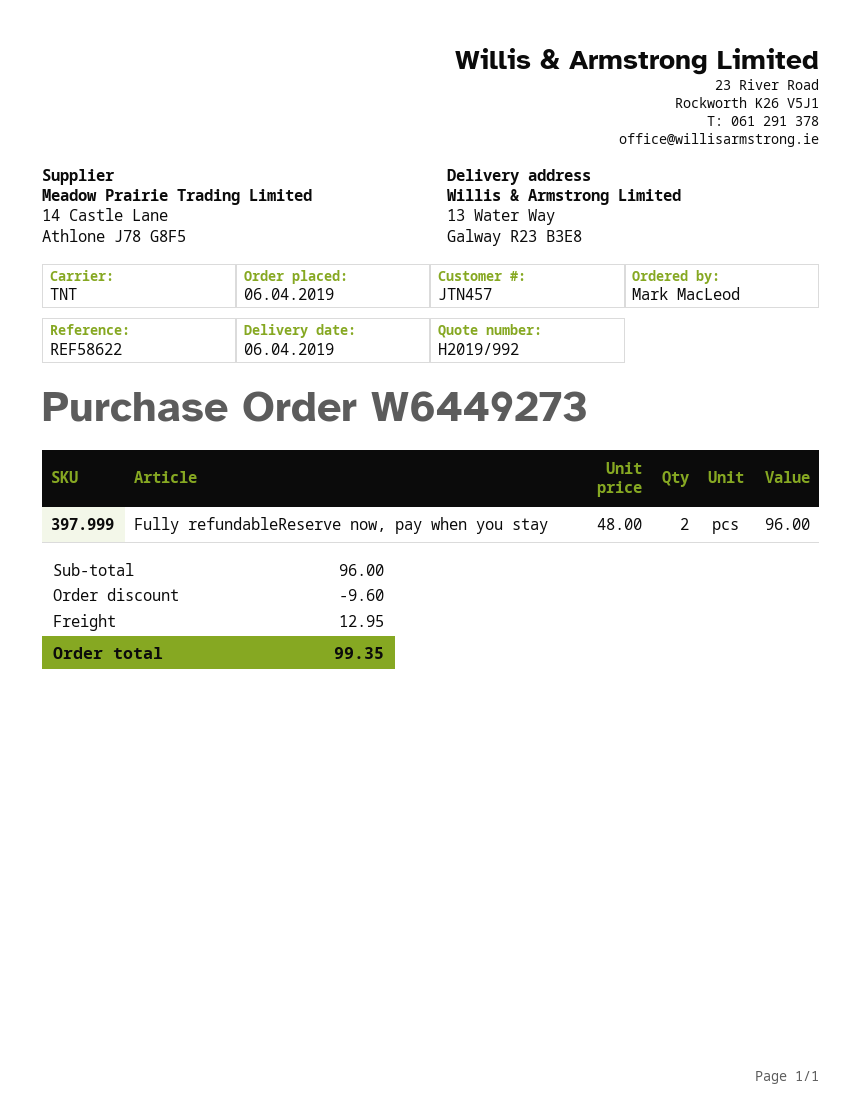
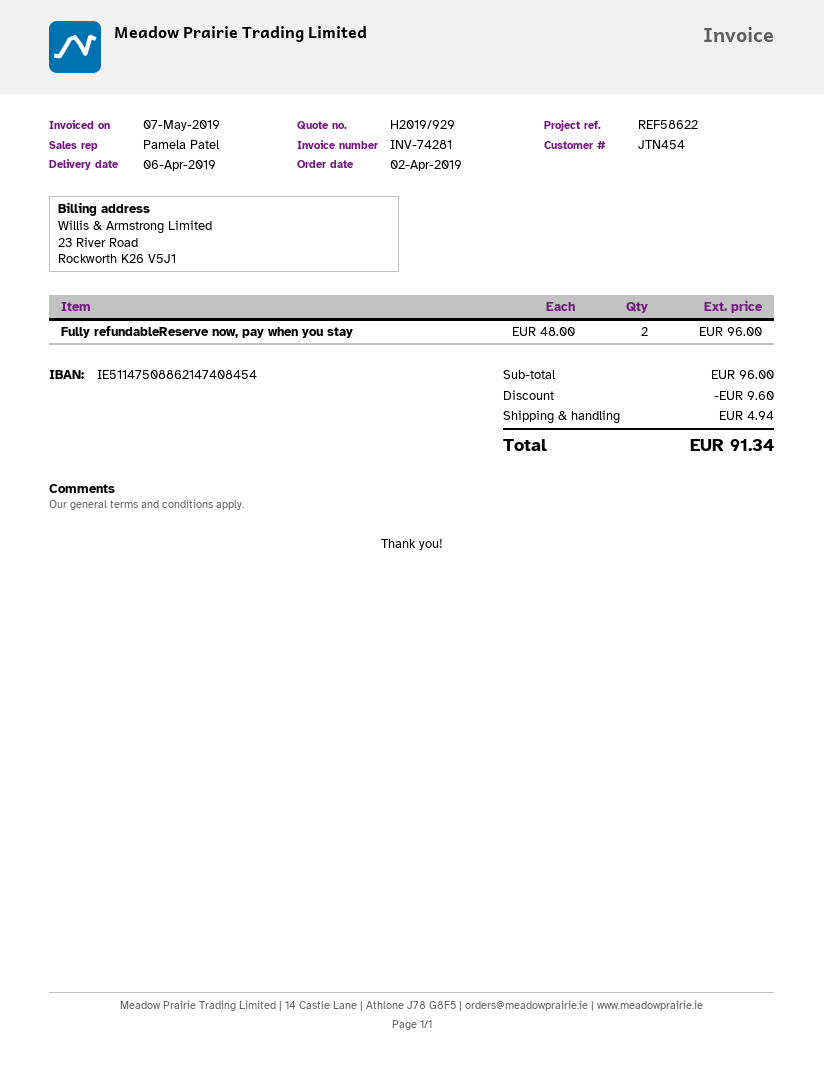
quote number: H2019/992 -> H2019/929
order date: 2019-04-06 -> 2019-04-02
customer number: JTN457 -> JTN454
shipping: 12.95 -> 4.94
total: 99.35 -> 91.34

